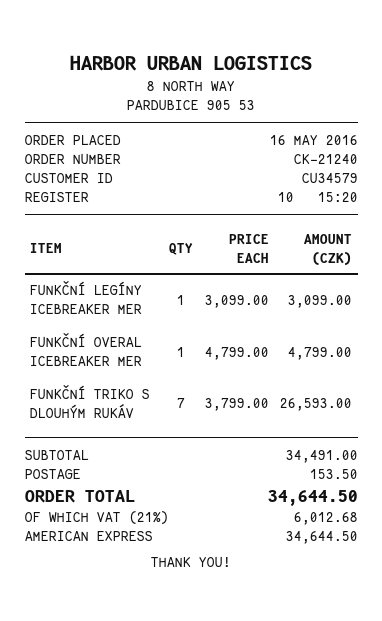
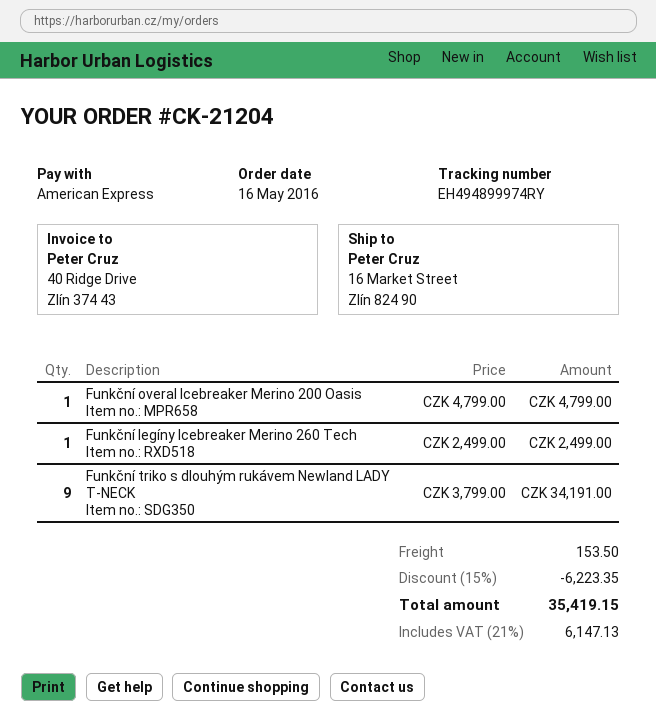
order number: CK-21240 -> CK-21204
FUNKČNÍ LEGÍNY ICEBREAKER MER: 1 x 3099.00 = 3099.00 -> 1 x 2499.00 = 2499.00
FUNKČNÍ TRIKO S DLOUHÝM RUKÁV: 7 x 3799.00 = 26593.00 -> 9 x 3799.00 = 34191.00
discount: none -> 15% = 6223.35
tax: 21% = 6012.68 -> 21% = 6147.13
total: 34644.50 -> 35419.15

